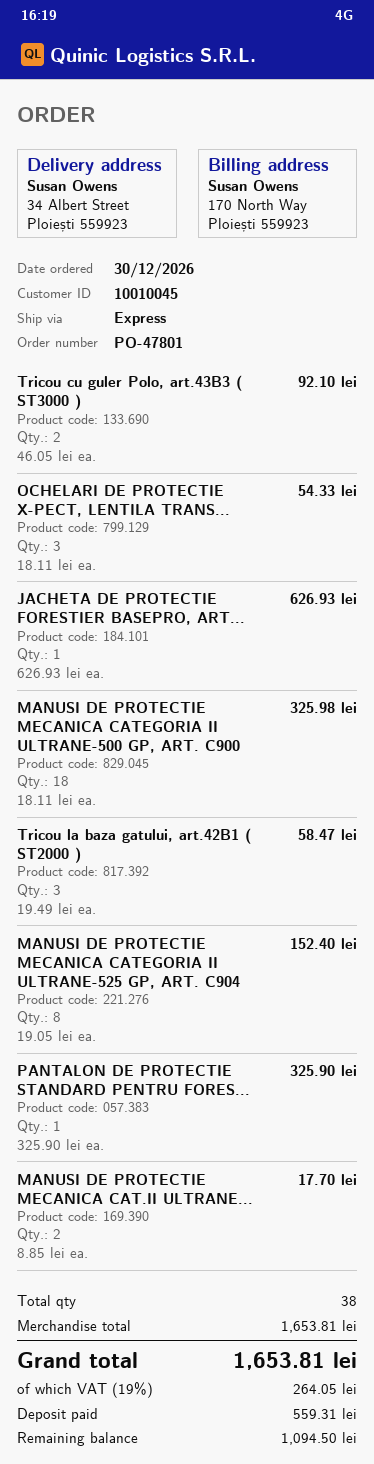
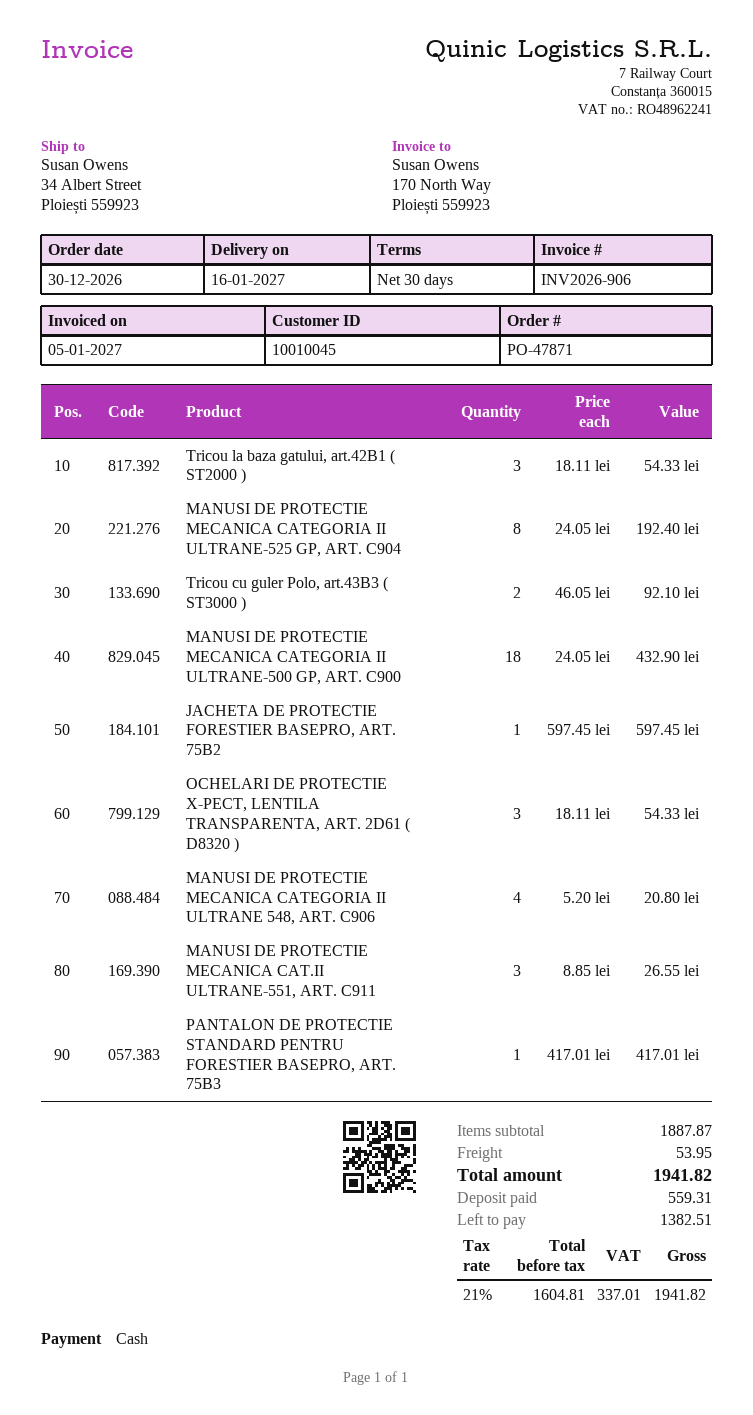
order number: PO-47801 -> PO-47871
JACHETA DE PROTECTIE FORESTIER BASEPRO, ART...: 1 x 626.93 = 626.93 -> 1 x 597.45 = 597.45
MANUSI DE PROTECTIE MECANICA CATEGORIA II ULTRANE-500 GP, ART. C900: 18 x 18.11 = 325.98 -> 18 x 24.05 = 432.90
Tricou la baza gatului, art.42B1 ( ST2000 ): 3 x 19.49 = 58.47 -> 3 x 18.11 = 54.33
MANUSI DE PROTECTIE MECANICA CATEGORIA II ULTRANE-525 GP, ART. C904: 8 x 19.05 = 152.40 -> 8 x 24.05 = 192.40
PANTALON DE PROTECTIE STANDARD PENTRU FORES...: 1 x 325.90 = 325.90 -> 1 x 417.01 = 417.01
MANUSI DE PROTECTIE MECANICA CAT.II ULTRANE...: 2 x 8.85 = 17.70 -> 3 x 8.85 = 26.55
MANUSI DE PROTECTIE MECANICA CATEGORIA II ULTRANE 548, ART. C906: none -> 4 x 5.20 = 20.80
subtotal: 1653.81 -> 1887.87
shipping: none -> 53.95
tax: 19% = 264.05 -> 21% = 337.01
total: 1653.81 -> 1941.82
balance: 1094.50 -> 1382.51

